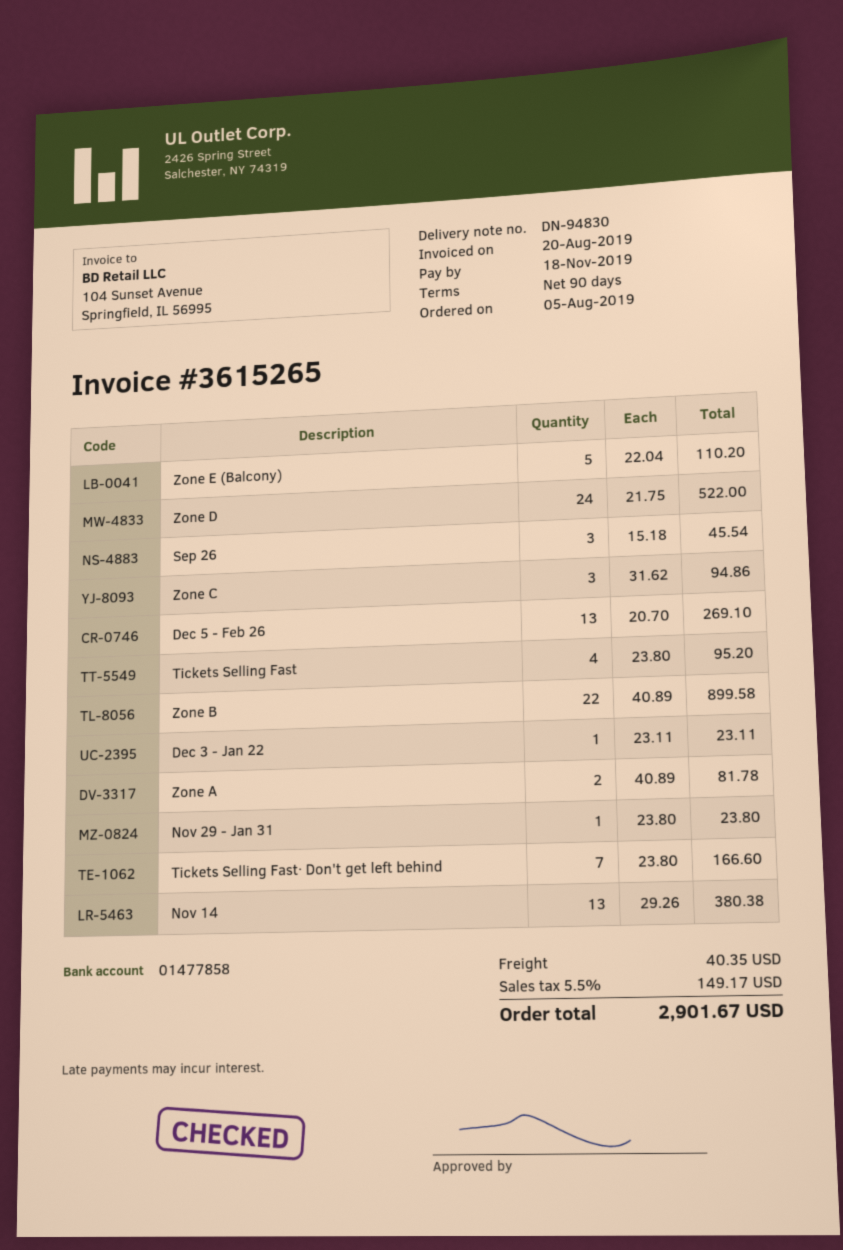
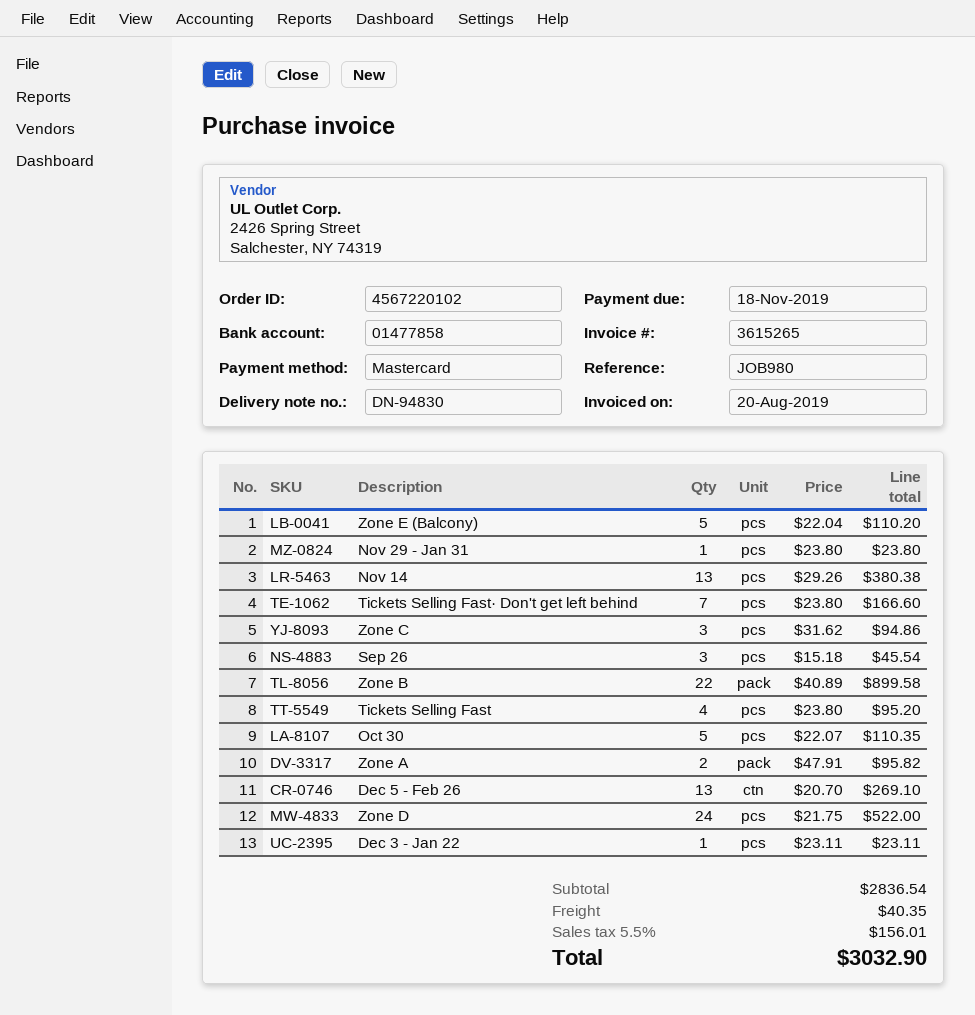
Zone A: 2 x 40.89 = 81.78 -> 2 x 47.91 = 95.82
Oct 30: none -> 5 x 22.07 = 110.35
tax: 5.5% = 149.17 -> 5.5% = 156.01
total: 2901.67 -> 3032.90

